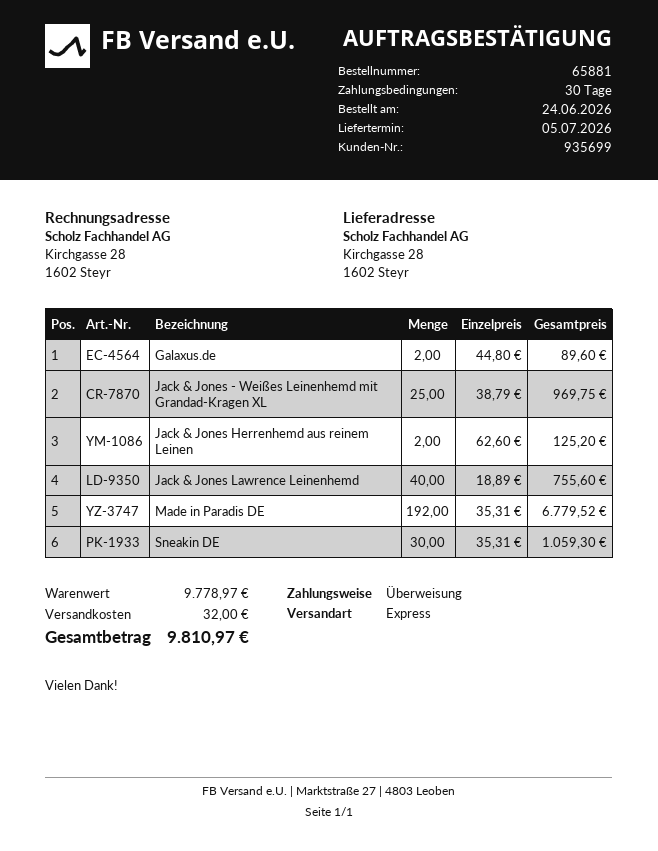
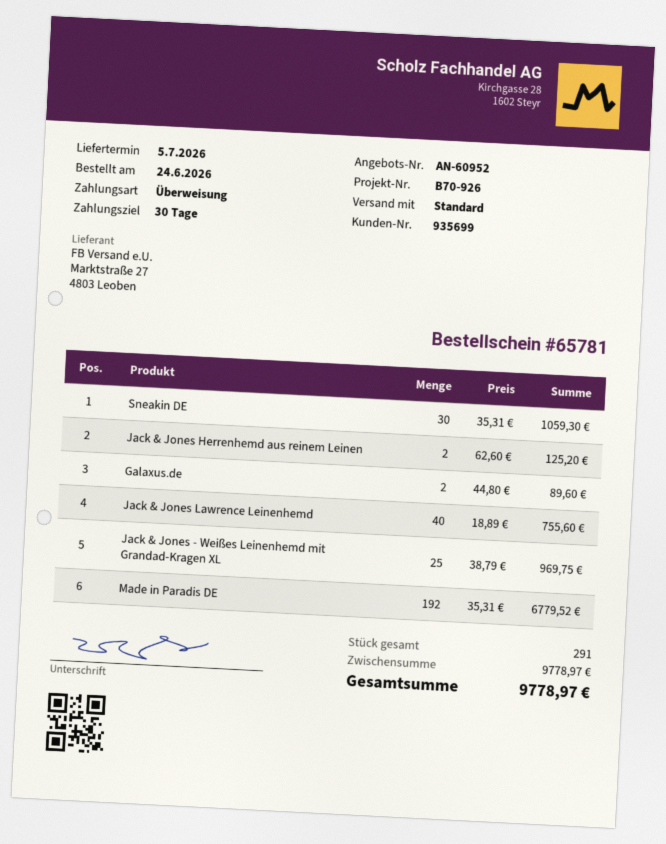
order number: 65881 -> 65781
shipping method: express -> standard
shipping: 32.00 -> none
total: 9810.97 -> 9778.97

